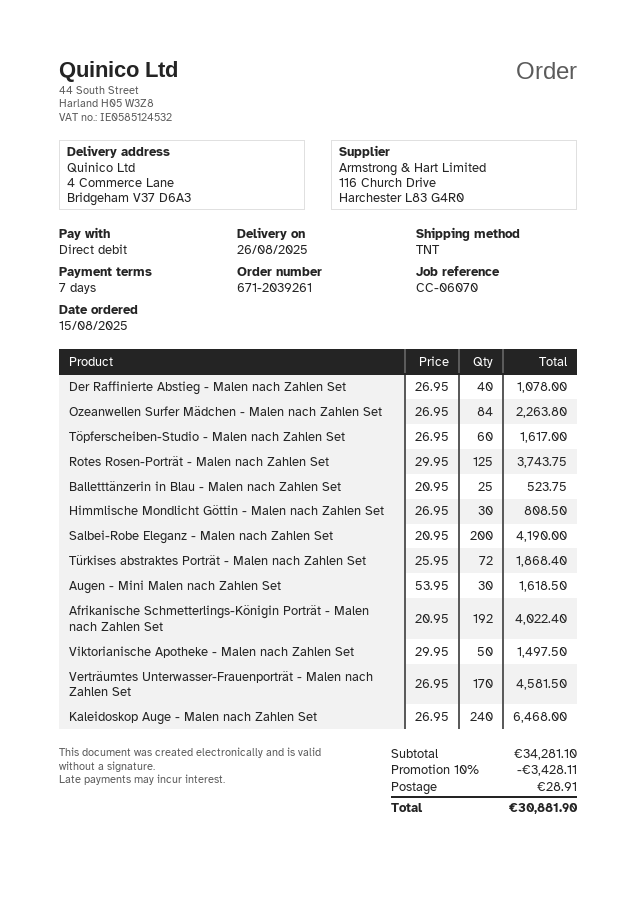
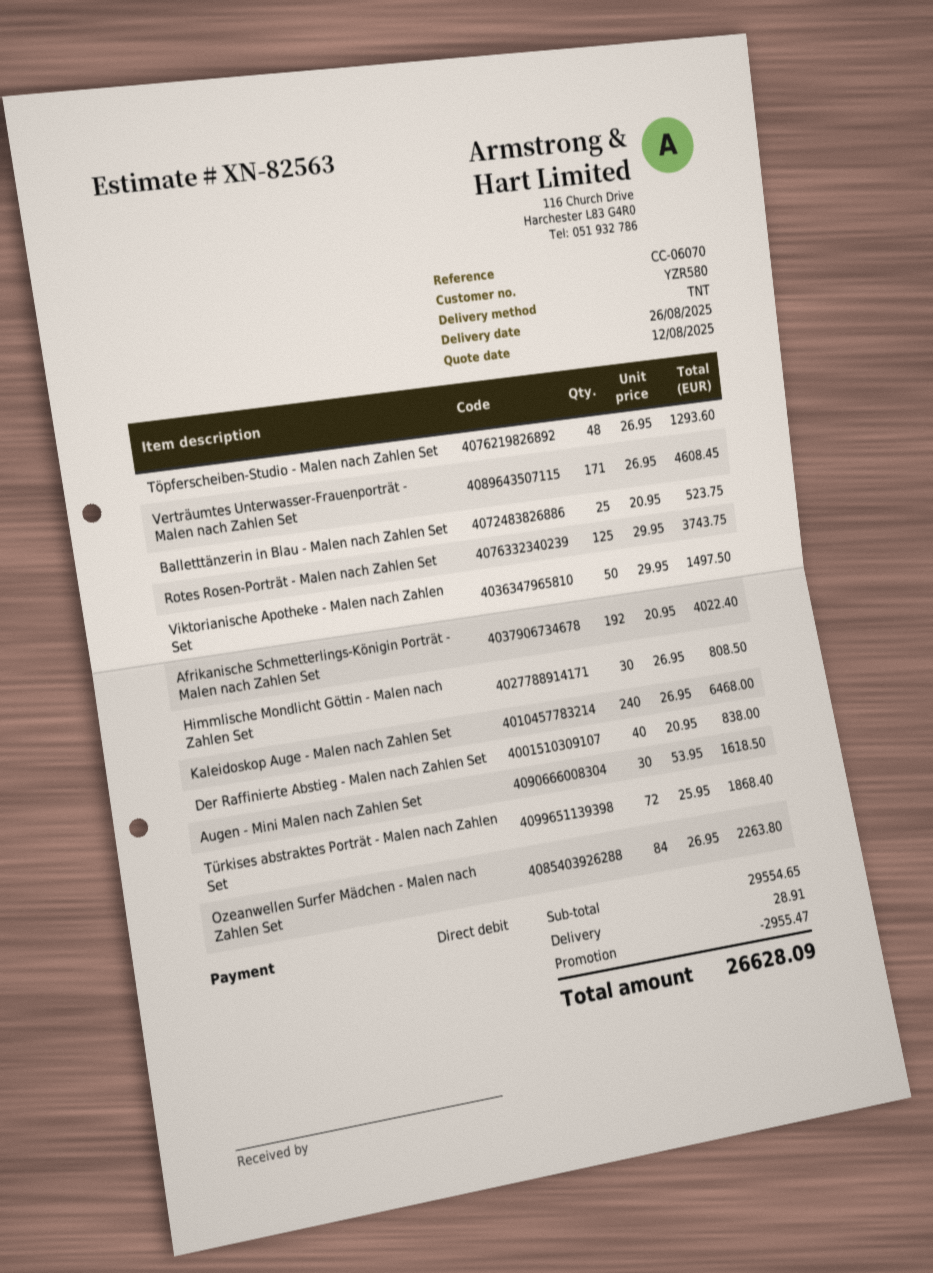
Der Raffinierte Abstieg - Malen nach Zahlen Set: 40 x 26.95 = 1078.00 -> 40 x 20.95 = 838.00
Töpferscheiben-Studio - Malen nach Zahlen Set: 60 x 26.95 = 1617.00 -> 48 x 26.95 = 1293.60
Salbei-Robe Eleganz - Malen nach Zahlen Set: 200 x 20.95 = 4190.00 -> none
Verträumtes Unterwasser-Frauenporträt - Malen nach Zahlen Set: 170 x 26.95 = 4581.50 -> 171 x 26.95 = 4608.45
subtotal: 34281.10 -> 29554.65
discount: 3428.11 -> 2955.47
total: 30881.90 -> 26628.09

